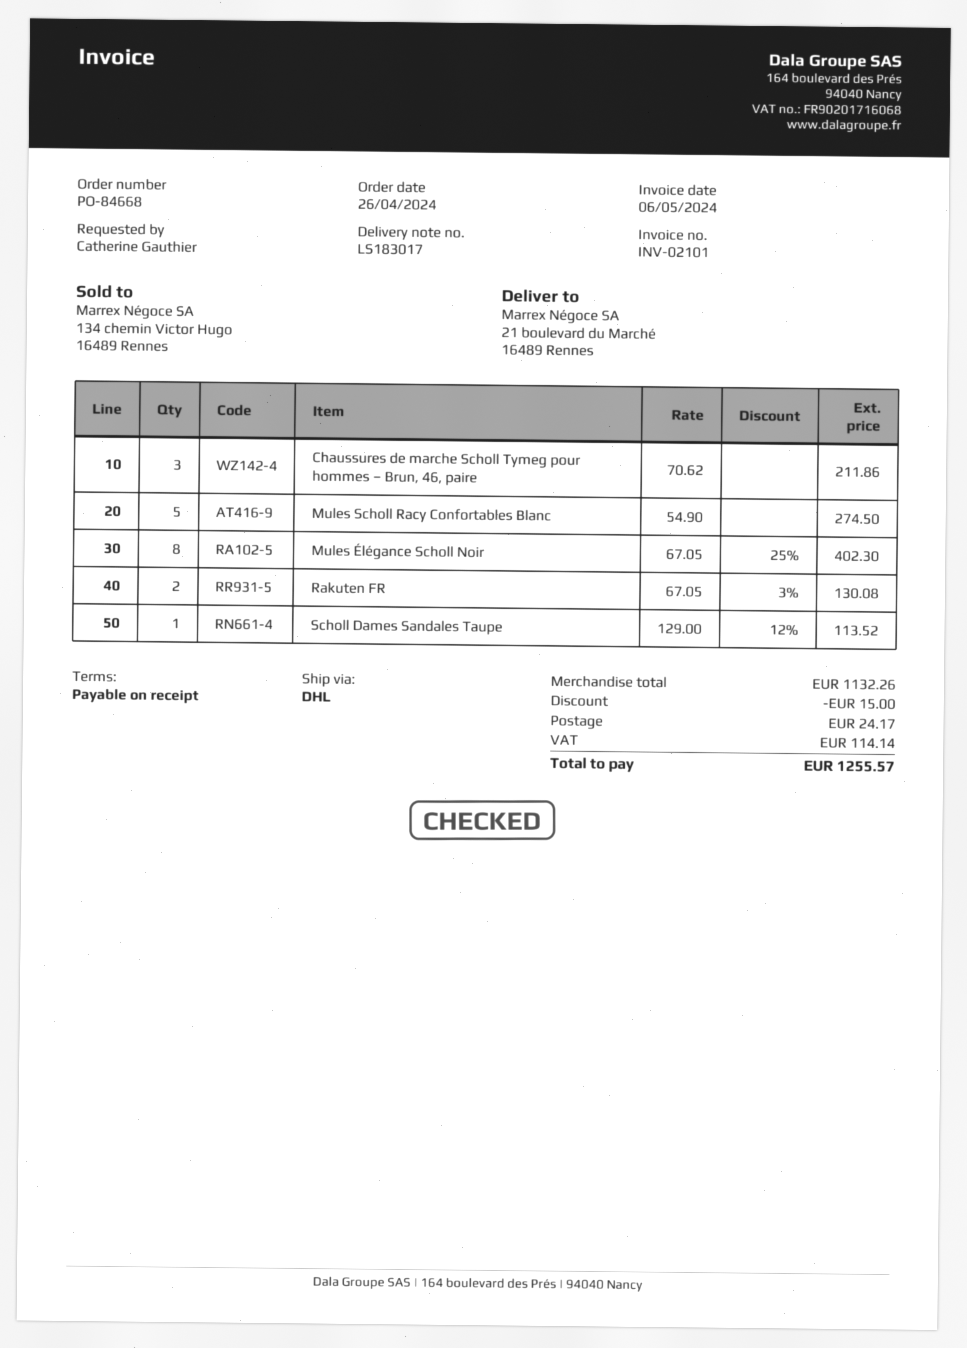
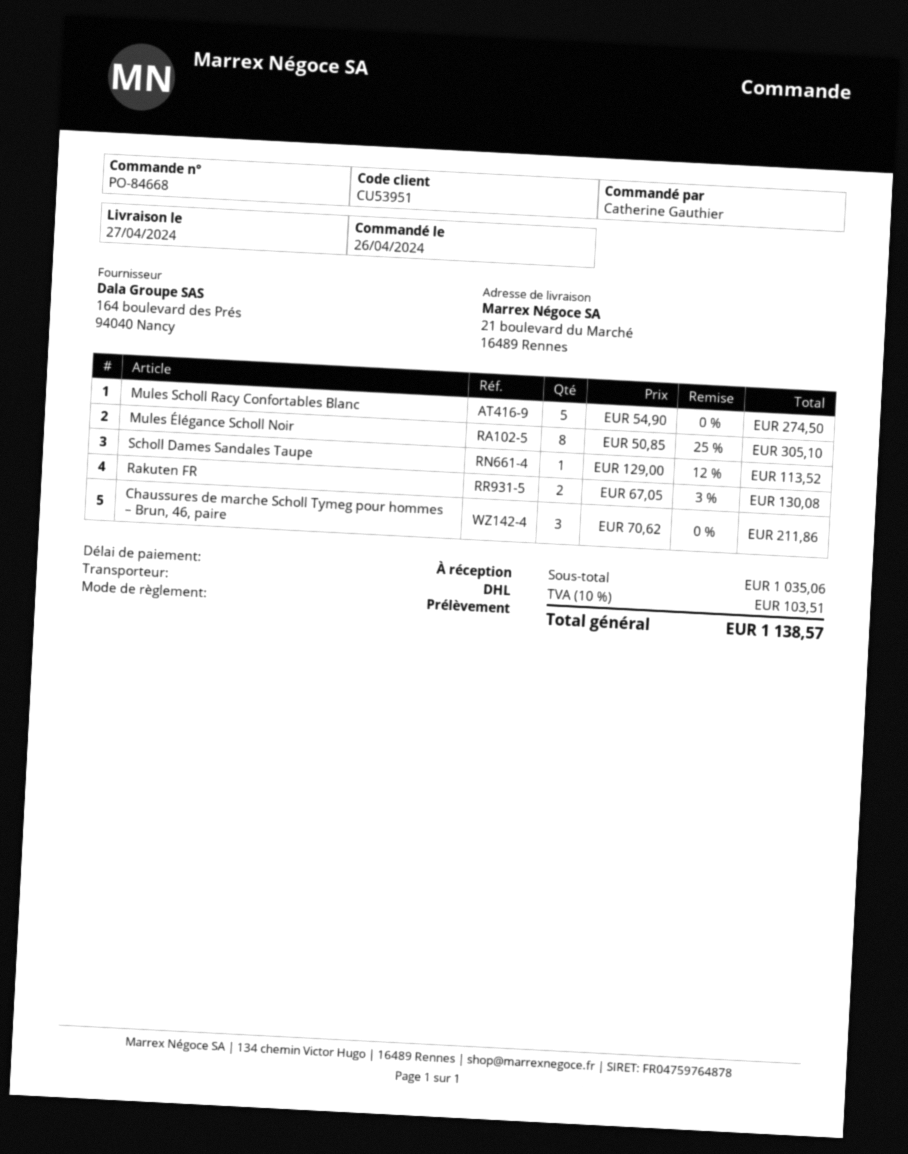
Mules Élégance Scholl Noir: 8 x 67.05 - 25% = 402.30 -> 8 x 50.85 - 25% = 305.10
subtotal: 1132.26 -> 1035.06
discount: 15.00 -> none
shipping: 24.17 -> none
tax: 114.14 -> 103.51
total: 1255.57 -> 1138.57

